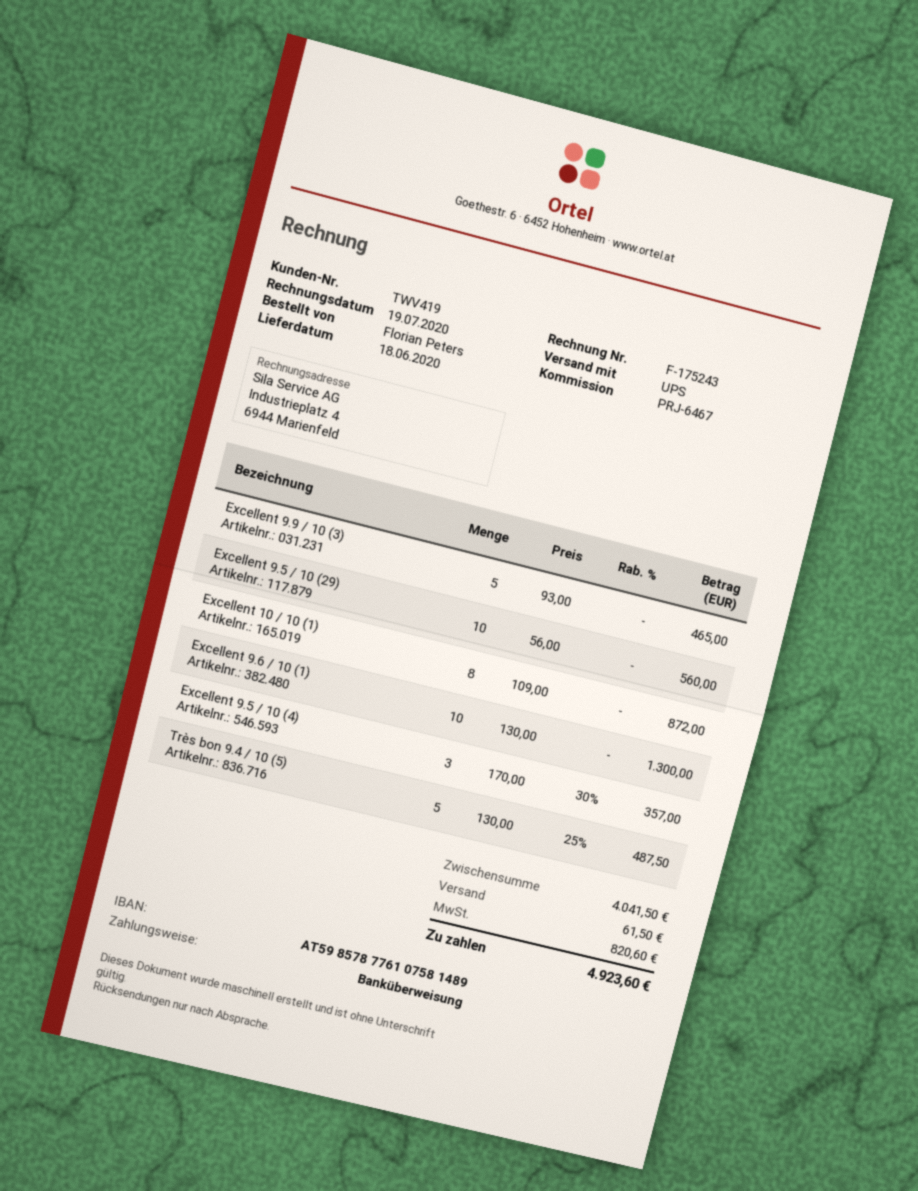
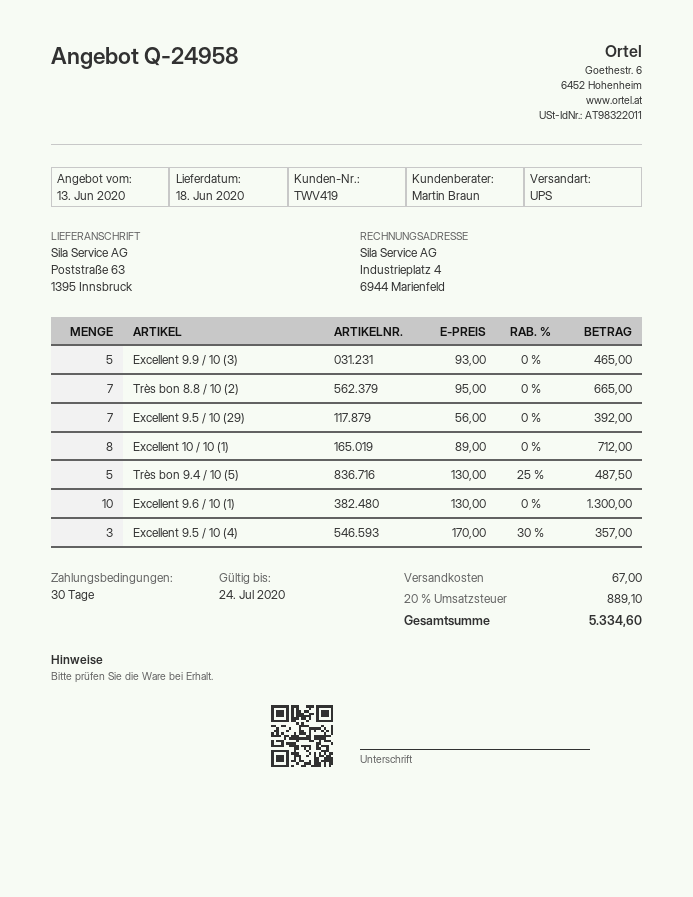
Excellent 9.5 / 10 (29): 10 x 56.00 = 560.00 -> 7 x 56.00 = 392.00
Excellent 10 / 10 (1): 8 x 109.00 = 872.00 -> 8 x 89.00 = 712.00
Très bon 8.8 / 10 (2): none -> 7 x 95.00 = 665.00
shipping: 61.50 -> 67.00
tax: 820.60 -> 889.10
total: 4923.60 -> 5334.60

